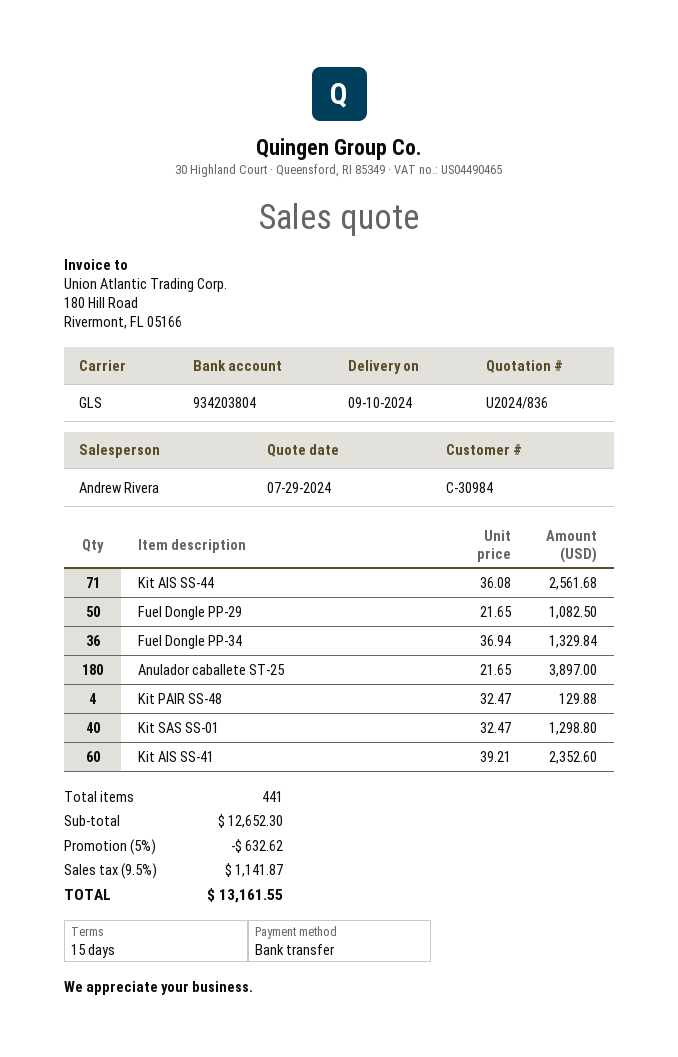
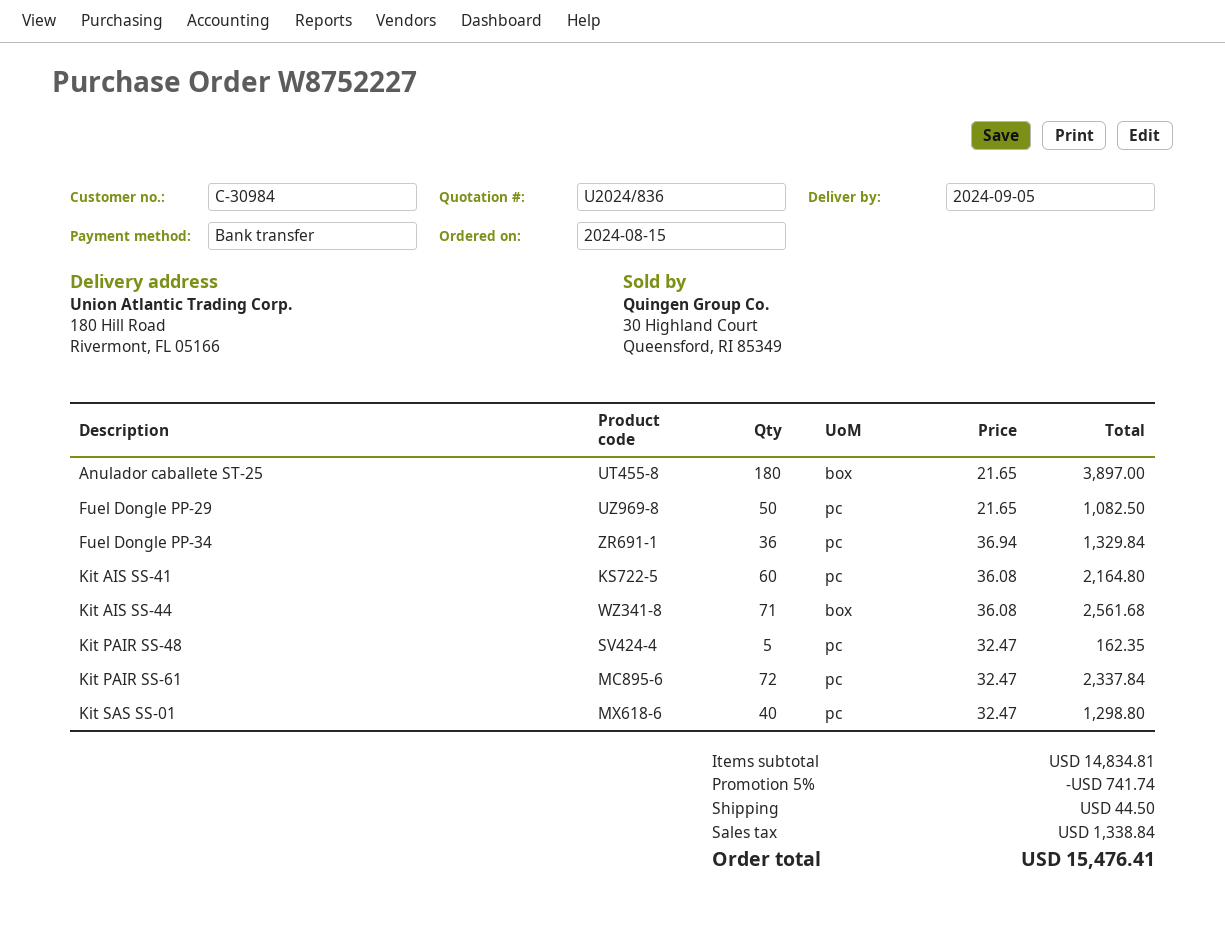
delivery date: 2024-09-10 -> 2024-09-05
Kit PAIR SS-48: 4 x 32.47 = 129.88 -> 5 x 32.47 = 162.35
Kit AIS SS-41: 60 x 39.21 = 2352.60 -> 60 x 36.08 = 2164.80
Kit PAIR SS-61: none -> 72 x 32.47 = 2337.84
subtotal: 12652.30 -> 14834.81
discount: 5% = 632.62 -> 5% = 741.74
shipping: none -> 44.50
tax: 1141.87 -> 1338.84
total: 13161.55 -> 15476.41

